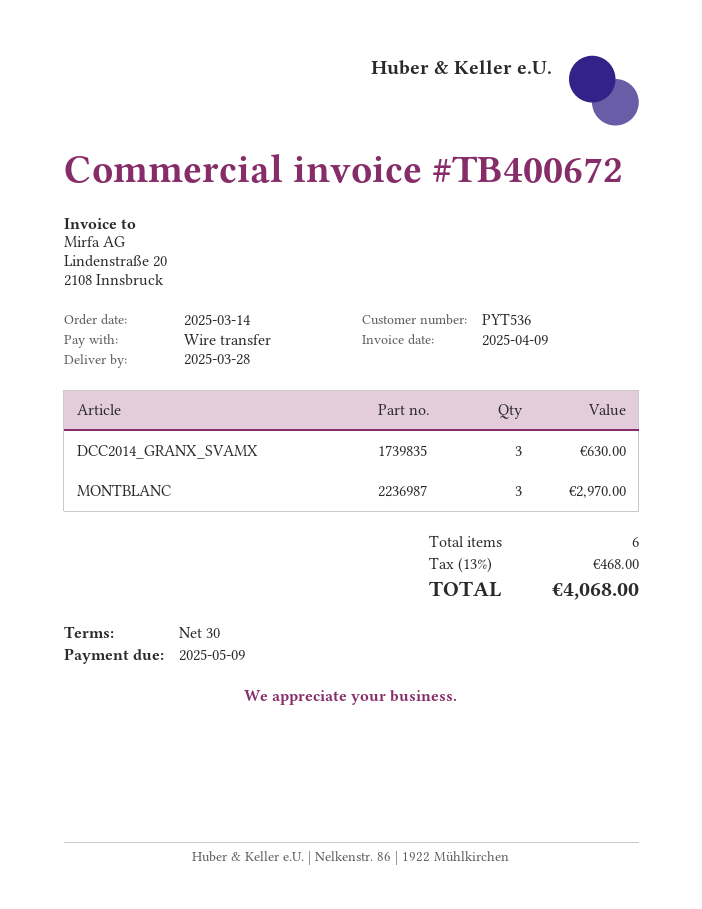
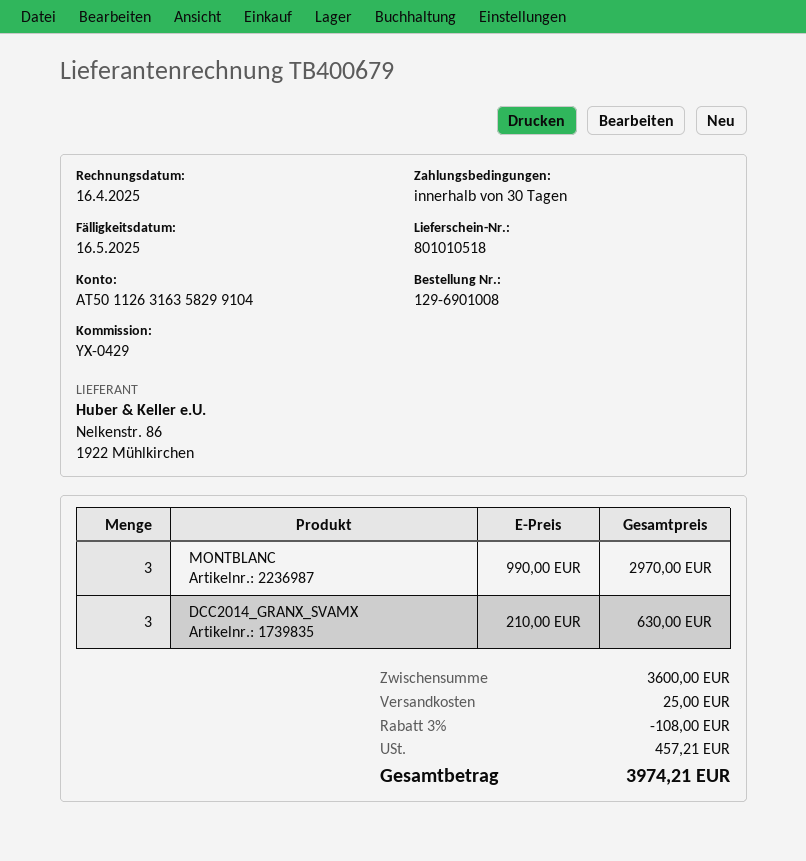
invoice number: TB400672 -> TB400679
invoice date: 2025-04-09 -> 2025-04-16
due date: 2025-05-09 -> 2025-05-16
discount: none -> 3% = 108.00
shipping: none -> 25.00
tax: 468.00 -> 457.21
total: 4068.00 -> 3974.21

